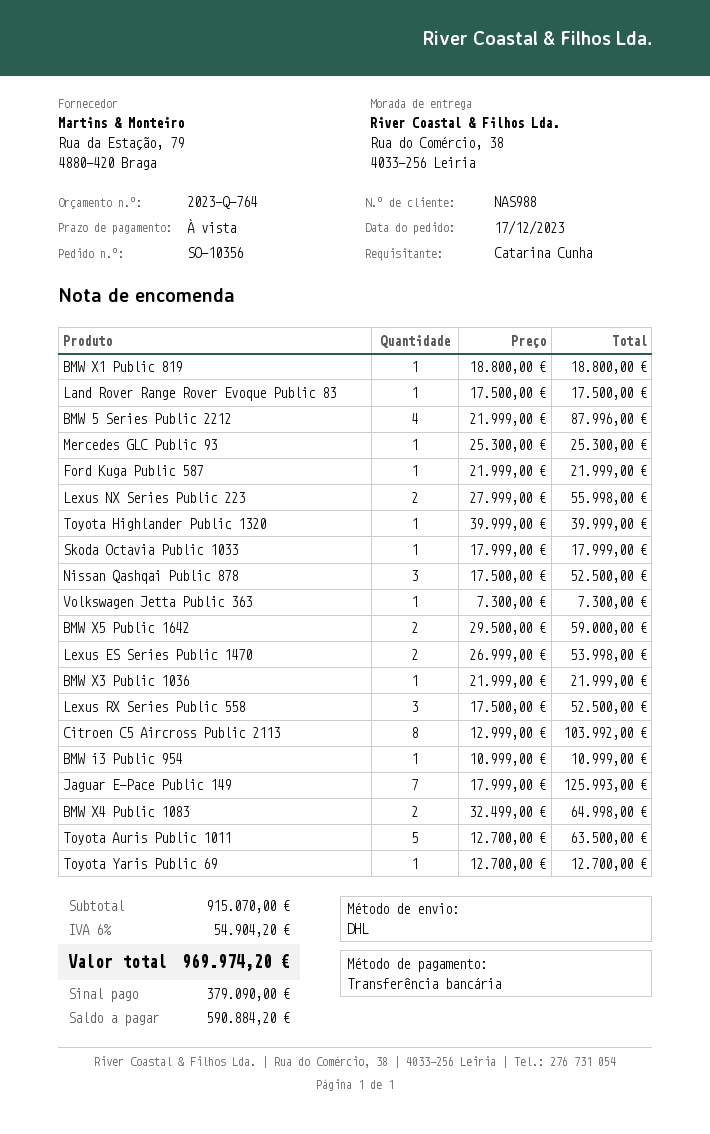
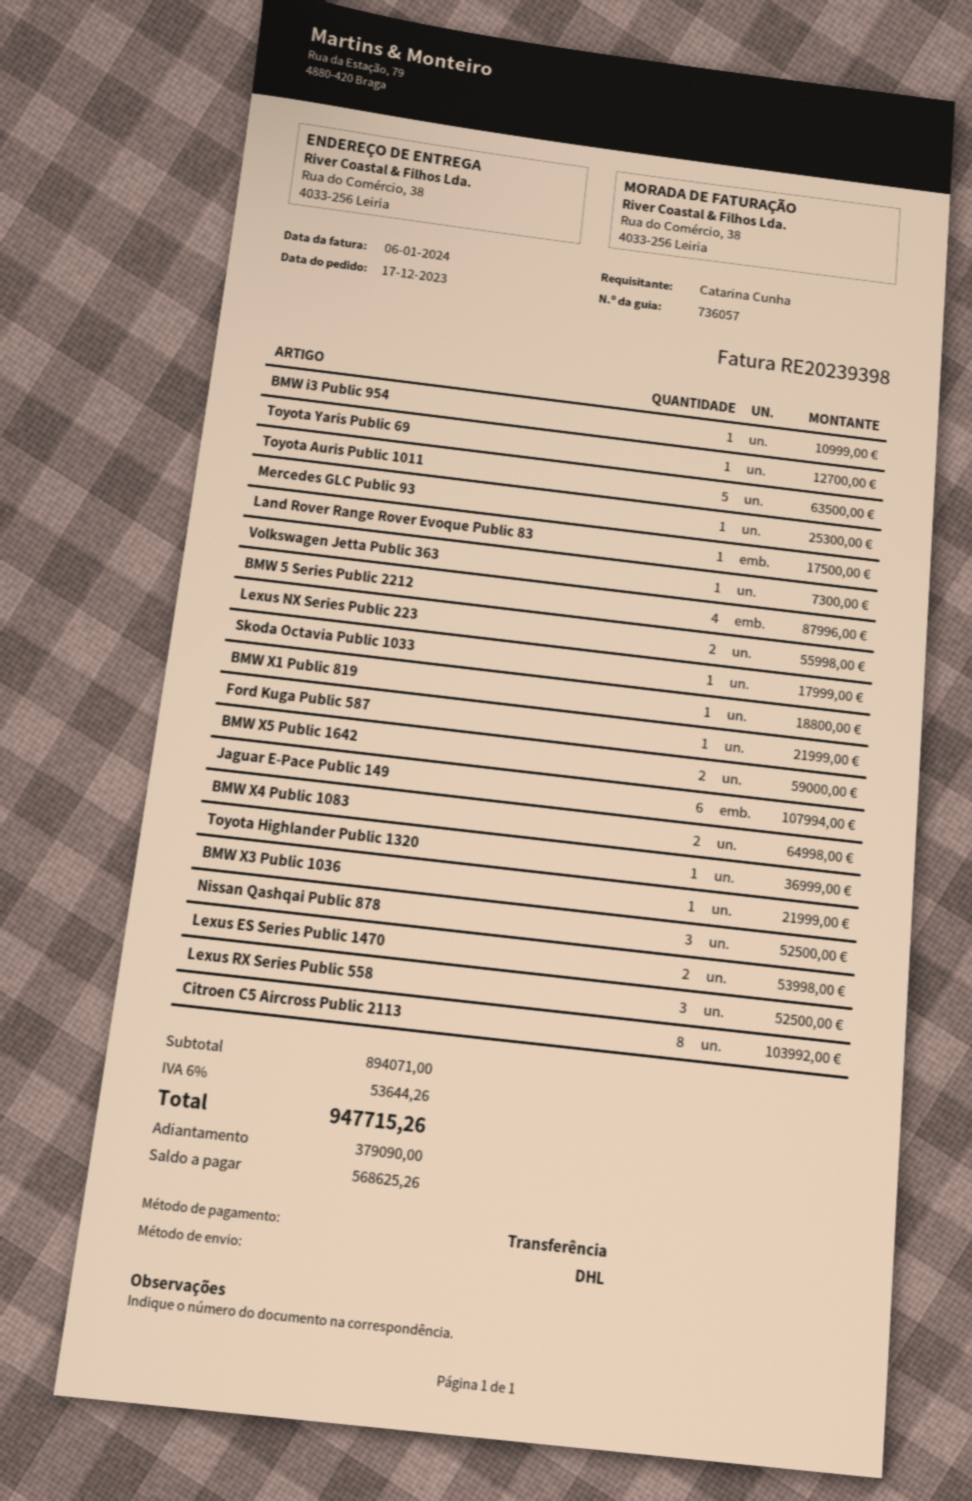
Toyota Highlander Public 1320: 1 for 39999.00 -> 1 for 36999.00
Jaguar E-Pace Public 149: 7 for 125993.00 -> 6 for 107994.00
subtotal: 915070.00 -> 894071.00
tax: 6% = 54904.20 -> 6% = 53644.26
total: 969974.20 -> 947715.26
balance: 590884.20 -> 568625.26

